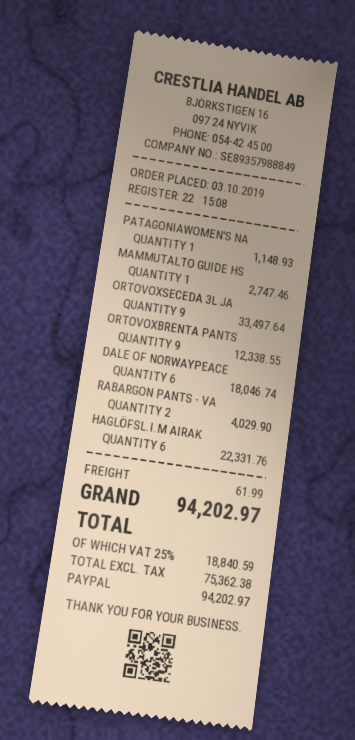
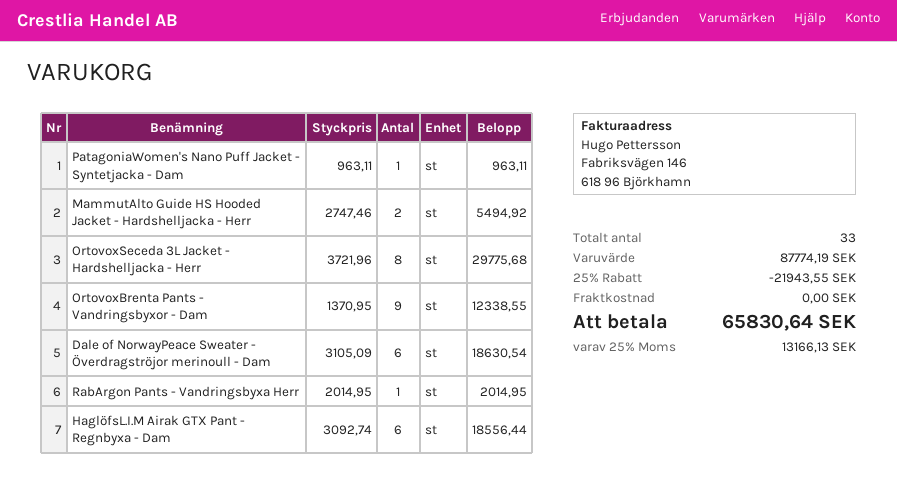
PATAGONIAWOMEN'S NA: 1 for 1148.93 -> 1 for 963.11
MAMMUTALTO GUIDE HS: 1 for 2747.46 -> 2 for 5494.92
ORTOVOXSECEDA 3L JA: 9 for 33497.64 -> 8 for 29775.68
DALE OF NORWAYPEACE: 6 for 18046.74 -> 6 for 18630.54
RABARGON PANTS - VA: 2 for 4029.90 -> 1 for 2014.95
HAGLÖFSL.I.M AIRAK: 6 for 22331.76 -> 6 for 18556.44
discount: none -> 25% = 21943.55
shipping: 61.99 -> 0.00
tax: 25% = 18840.59 -> 25% = 13166.13
total: 94202.97 -> 65830.64

